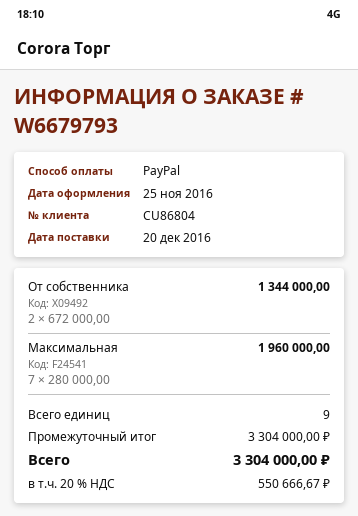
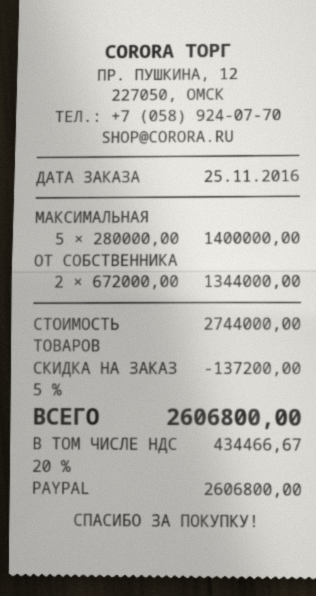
Максимальная: 7 x 280000.00 = 1960000.00 -> 5 x 280000.00 = 1400000.00
subtotal: 3304000.00 -> 2744000.00
discount: none -> 5% = 137200.00
tax: 20% = 550666.67 -> 20% = 434466.67
total: 3304000.00 -> 2606800.00

